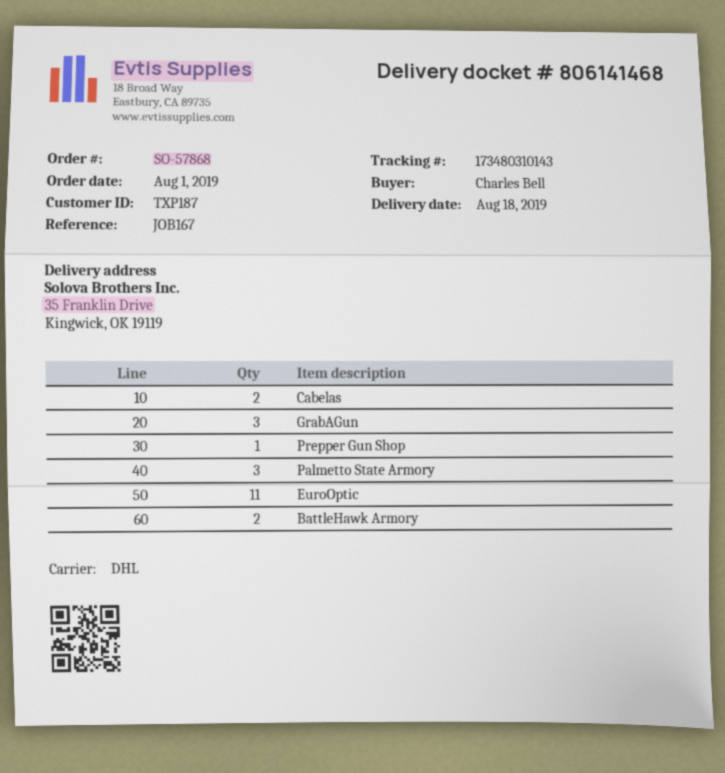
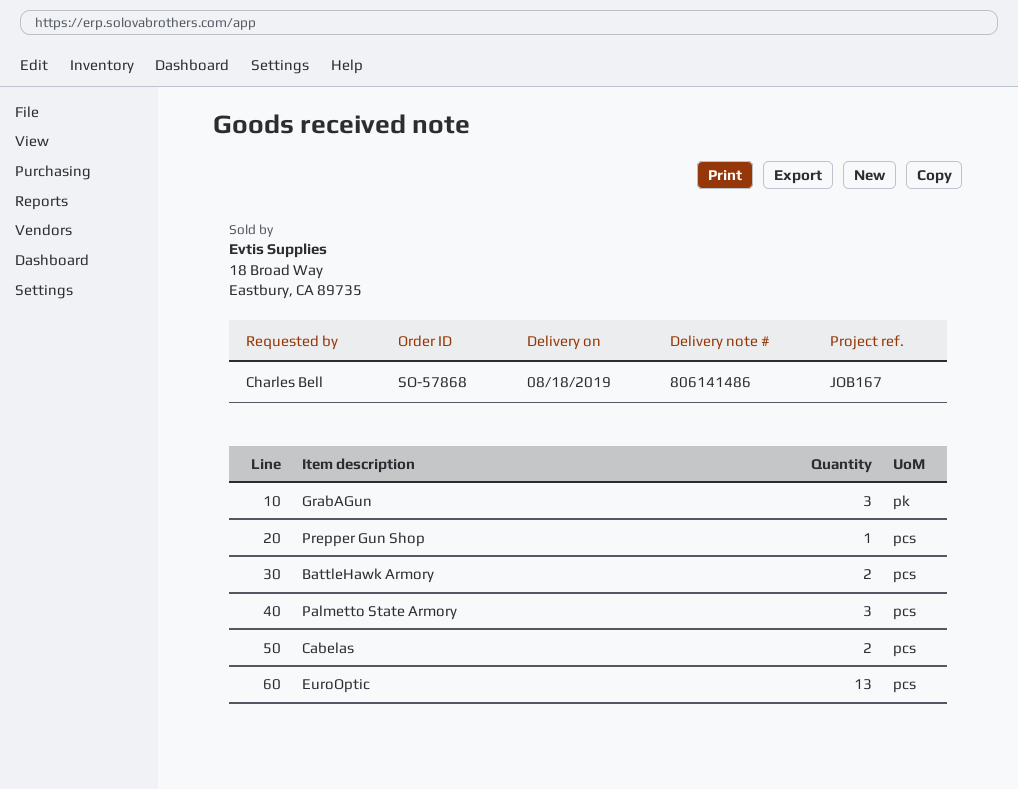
delivery note number: 806141468 -> 806141486
EuroOptic: 11 -> 13

